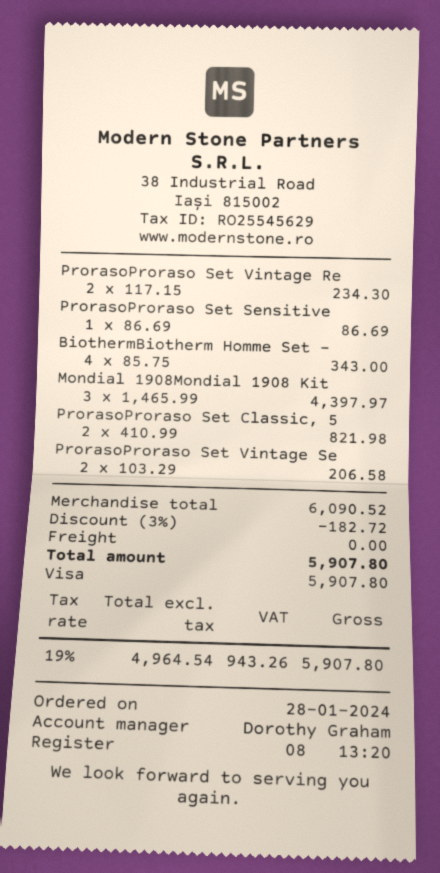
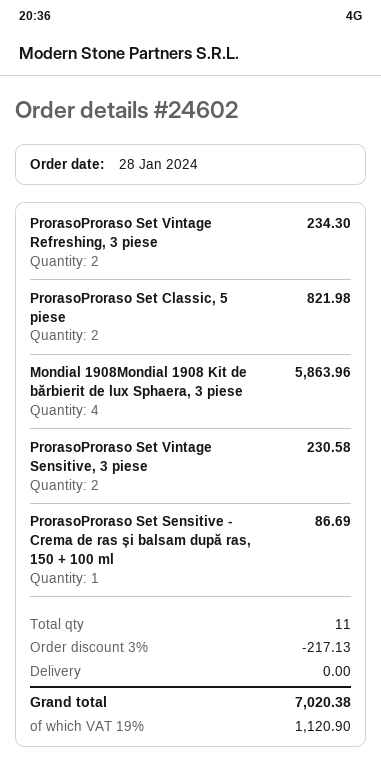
BiothermBiotherm Homme Set -: 4 for 343.00 -> none
Mondial 1908Mondial 1908 Kit: 3 for 4397.97 -> 4 for 5863.96
ProrasoProraso Set Vintage Se: 2 for 206.58 -> 2 for 230.58
discount: 3% = 182.72 -> 3% = 217.13
tax: 19% = 943.26 -> 19% = 1120.90
total: 5907.80 -> 7020.38

